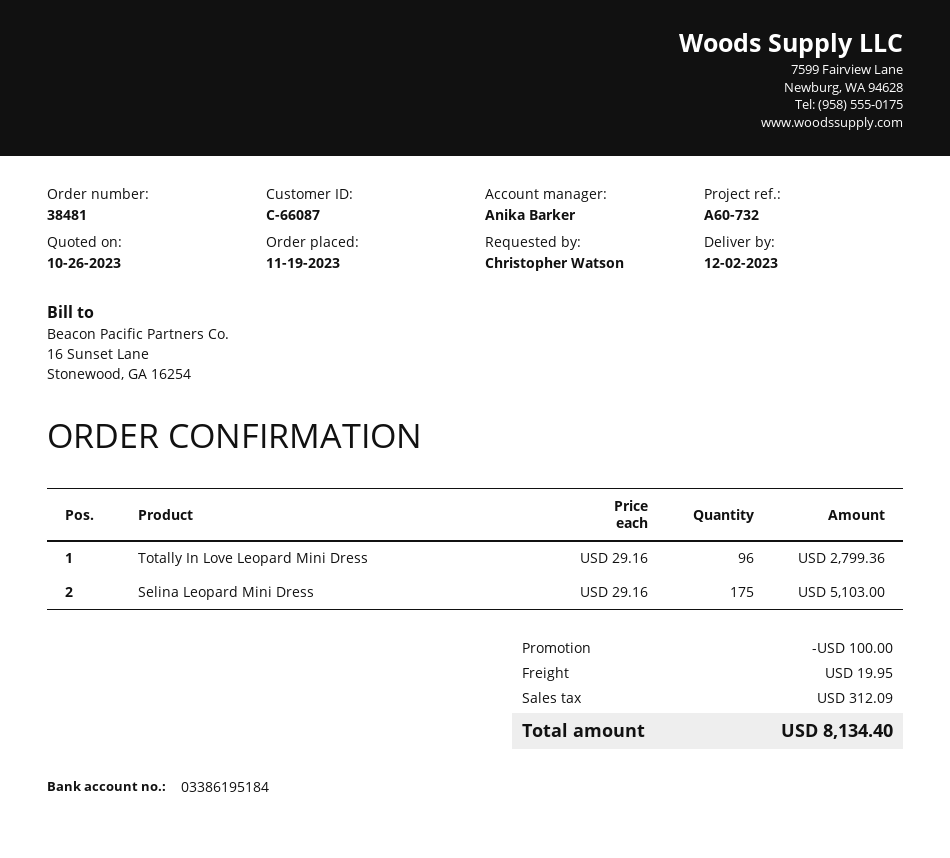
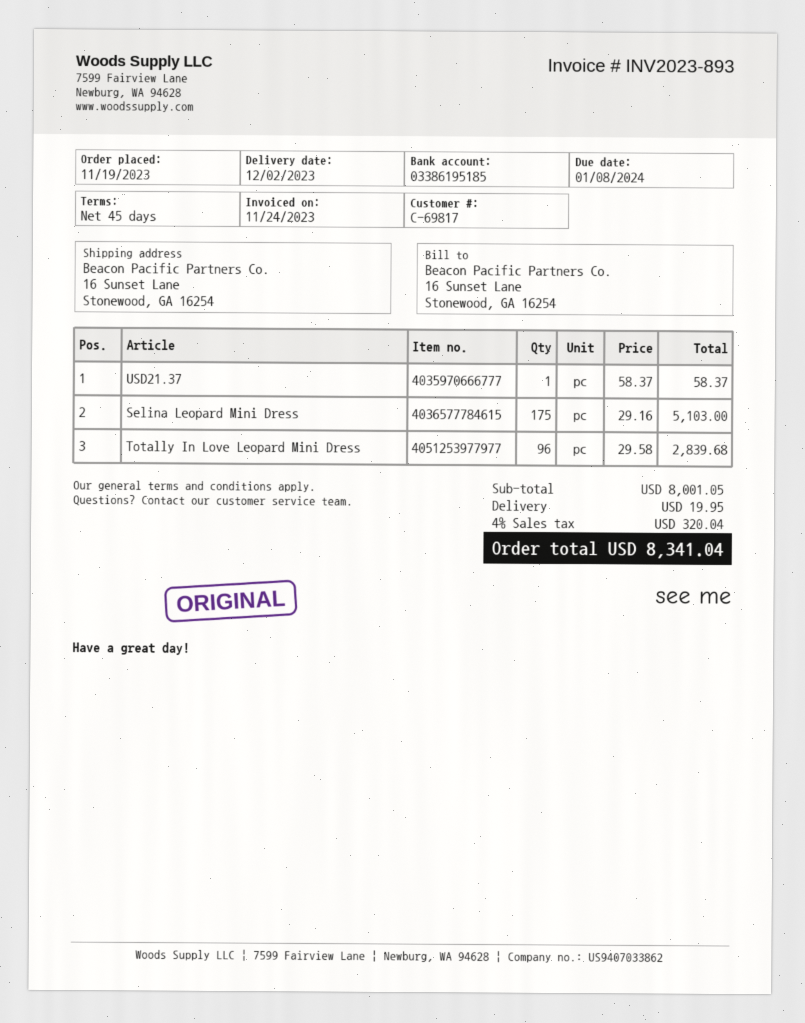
customer number: C-66087 -> C-69817
bank account: 03386195184 -> 03386195185
Totally In Love Leopard Mini Dress: 96 x 29.16 = 2799.36 -> 96 x 29.58 = 2839.68
USD21.37: none -> 1 x 58.37 = 58.37
discount: 100.00 -> none
tax: 312.09 -> 320.04
total: 8134.40 -> 8341.04

